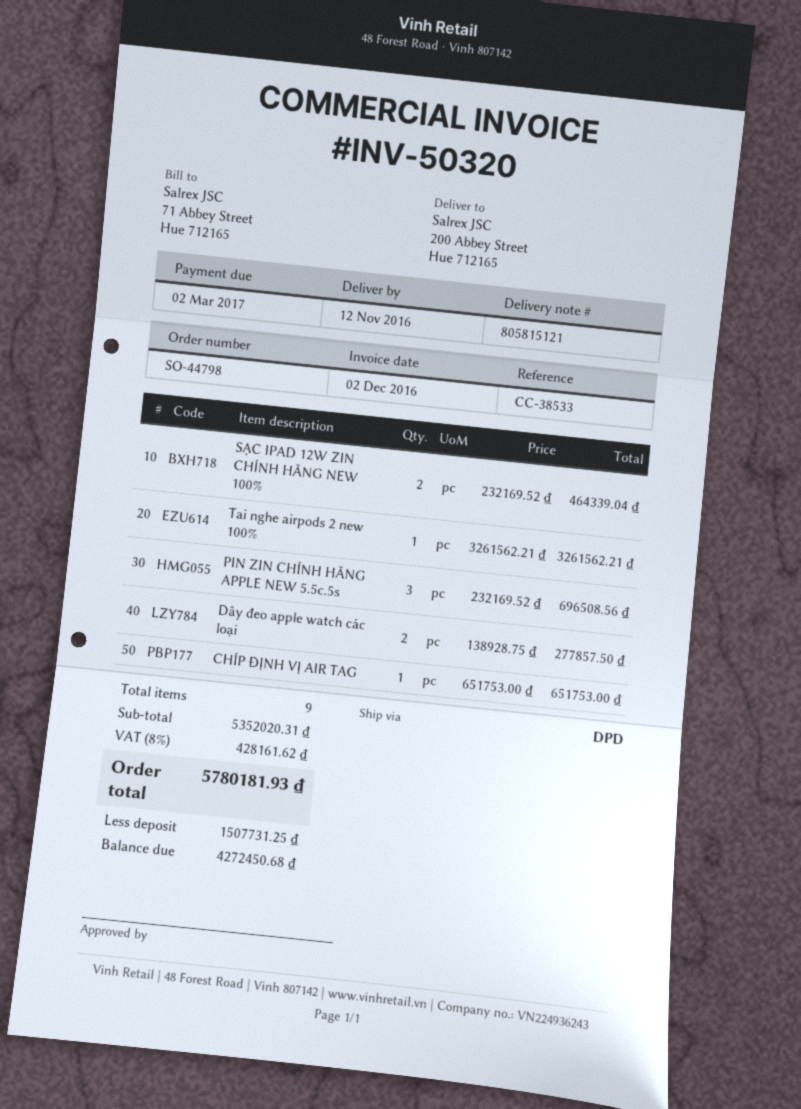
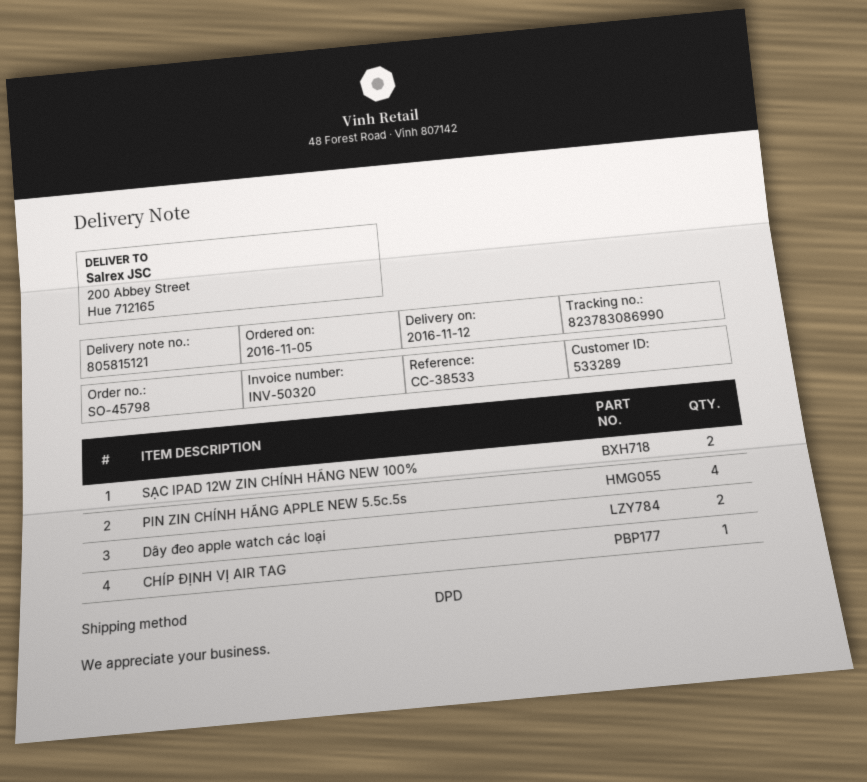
order number: SO-44798 -> SO-45798
Tai nghe airpods 2 new 100%: 1 -> none
PIN ZIN CHÍNH HÃNG APPLE NEW 5.5c.5s: 3 -> 4

